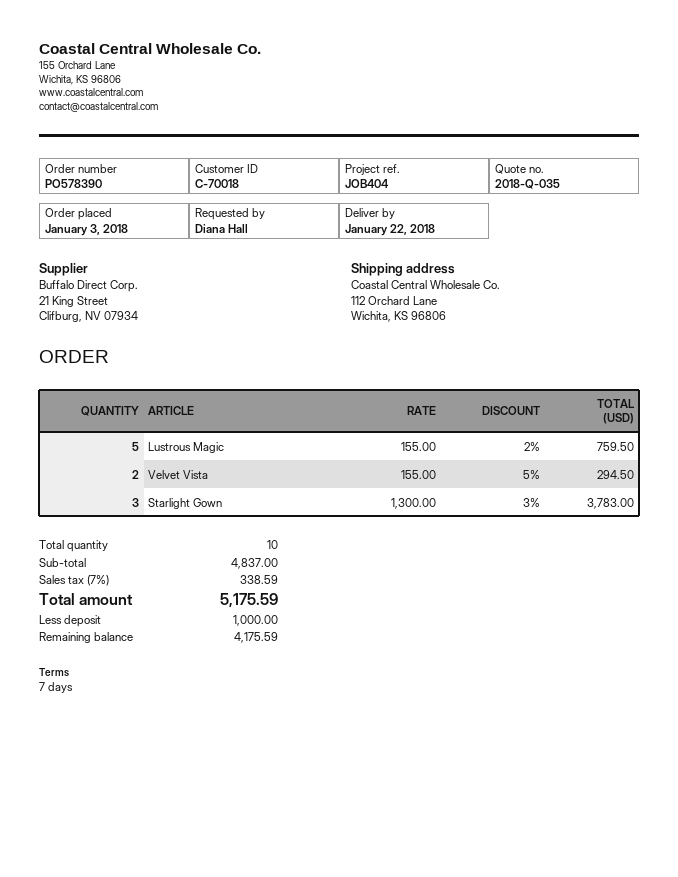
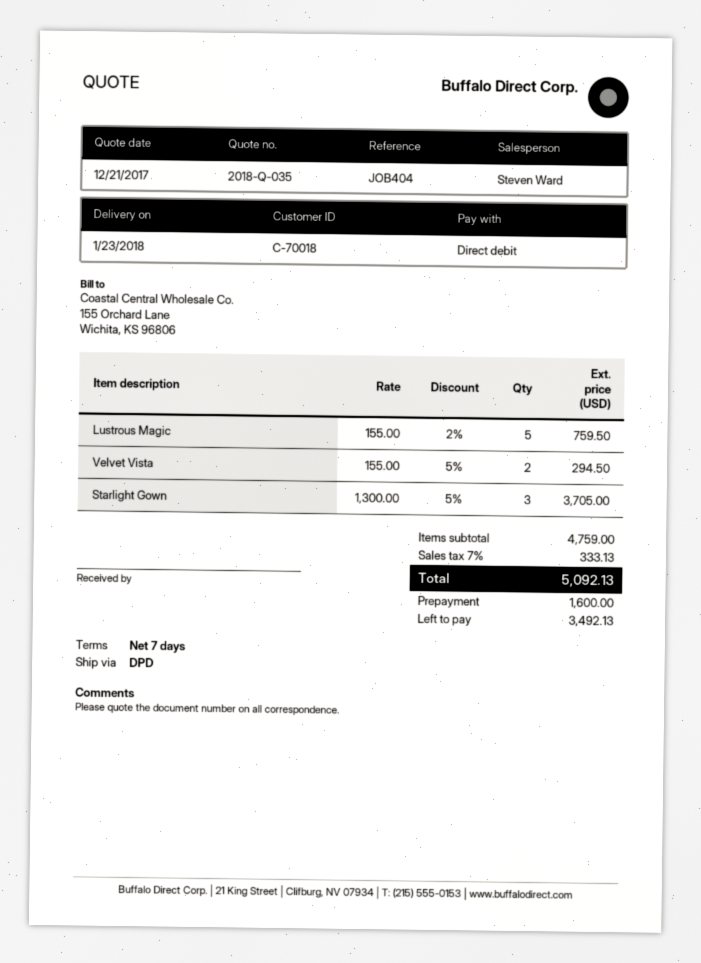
delivery date: 2018-01-22 -> 2018-01-23
Starlight Gown: 3 x 1300.00 - 3% = 3783.00 -> 3 x 1300.00 - 5% = 3705.00
subtotal: 4837.00 -> 4759.00
tax: 7% = 338.59 -> 7% = 333.13
total: 5175.59 -> 5092.13
deposit: 1000.00 -> 1600.00
balance: 4175.59 -> 3492.13

